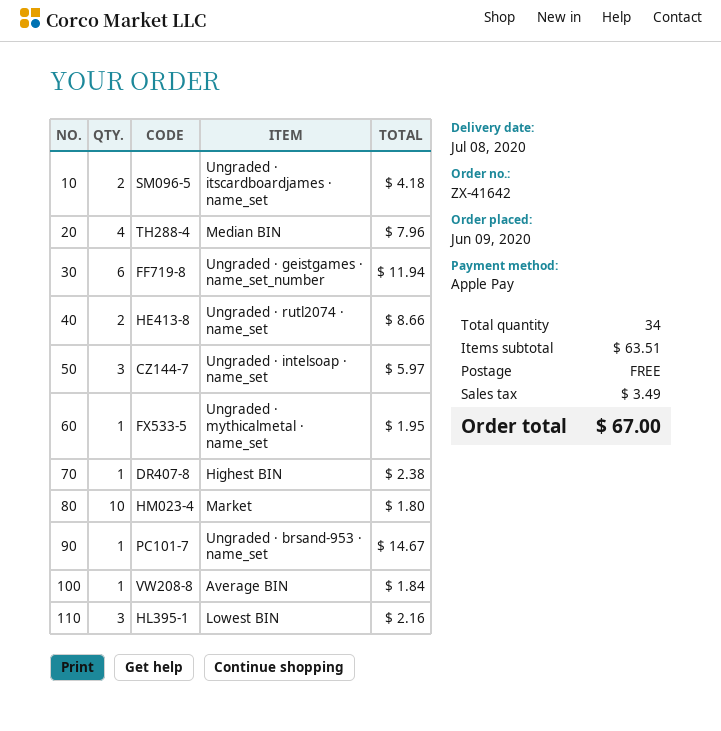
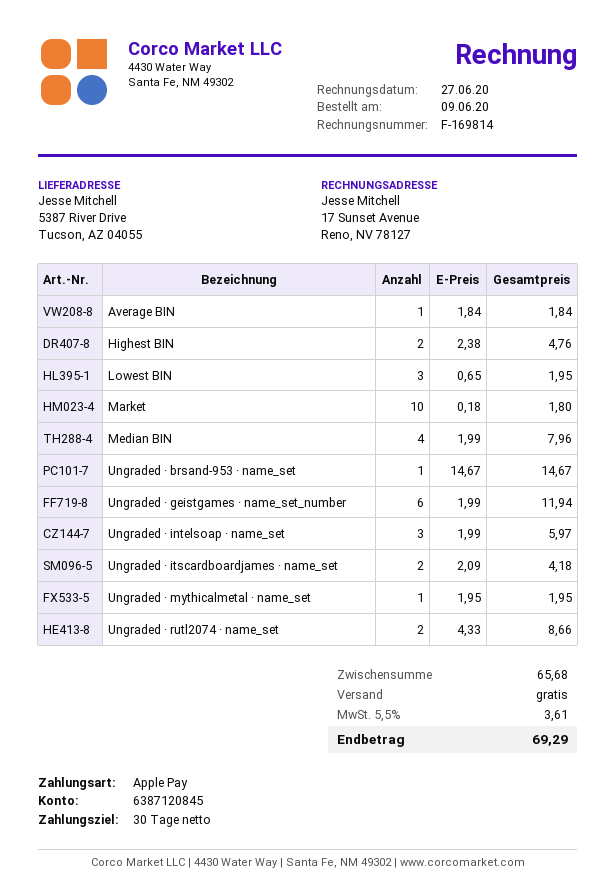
Highest BIN: 1 for 2.38 -> 2 for 4.76
Lowest BIN: 3 for 2.16 -> 3 for 1.95
subtotal: 63.51 -> 65.68
tax: 3.49 -> 3.61
total: 67.00 -> 69.29

